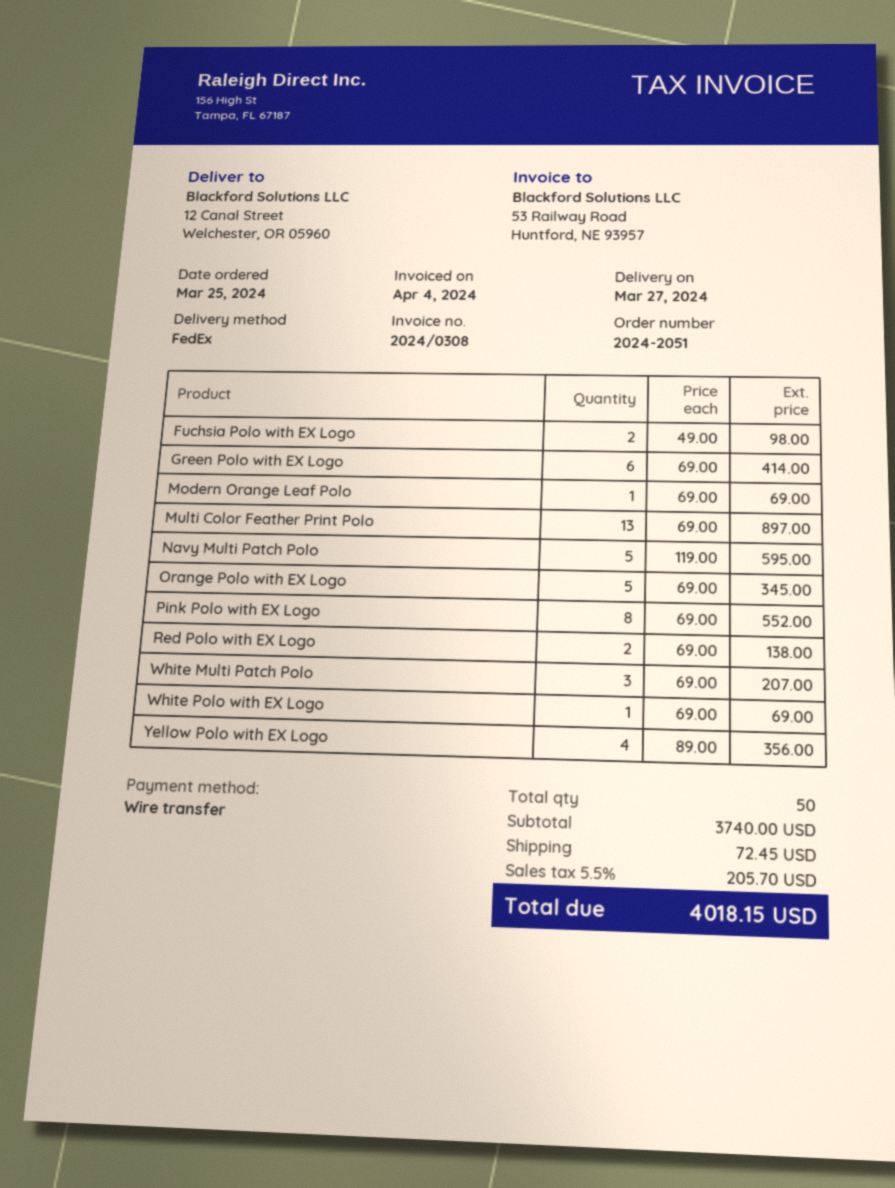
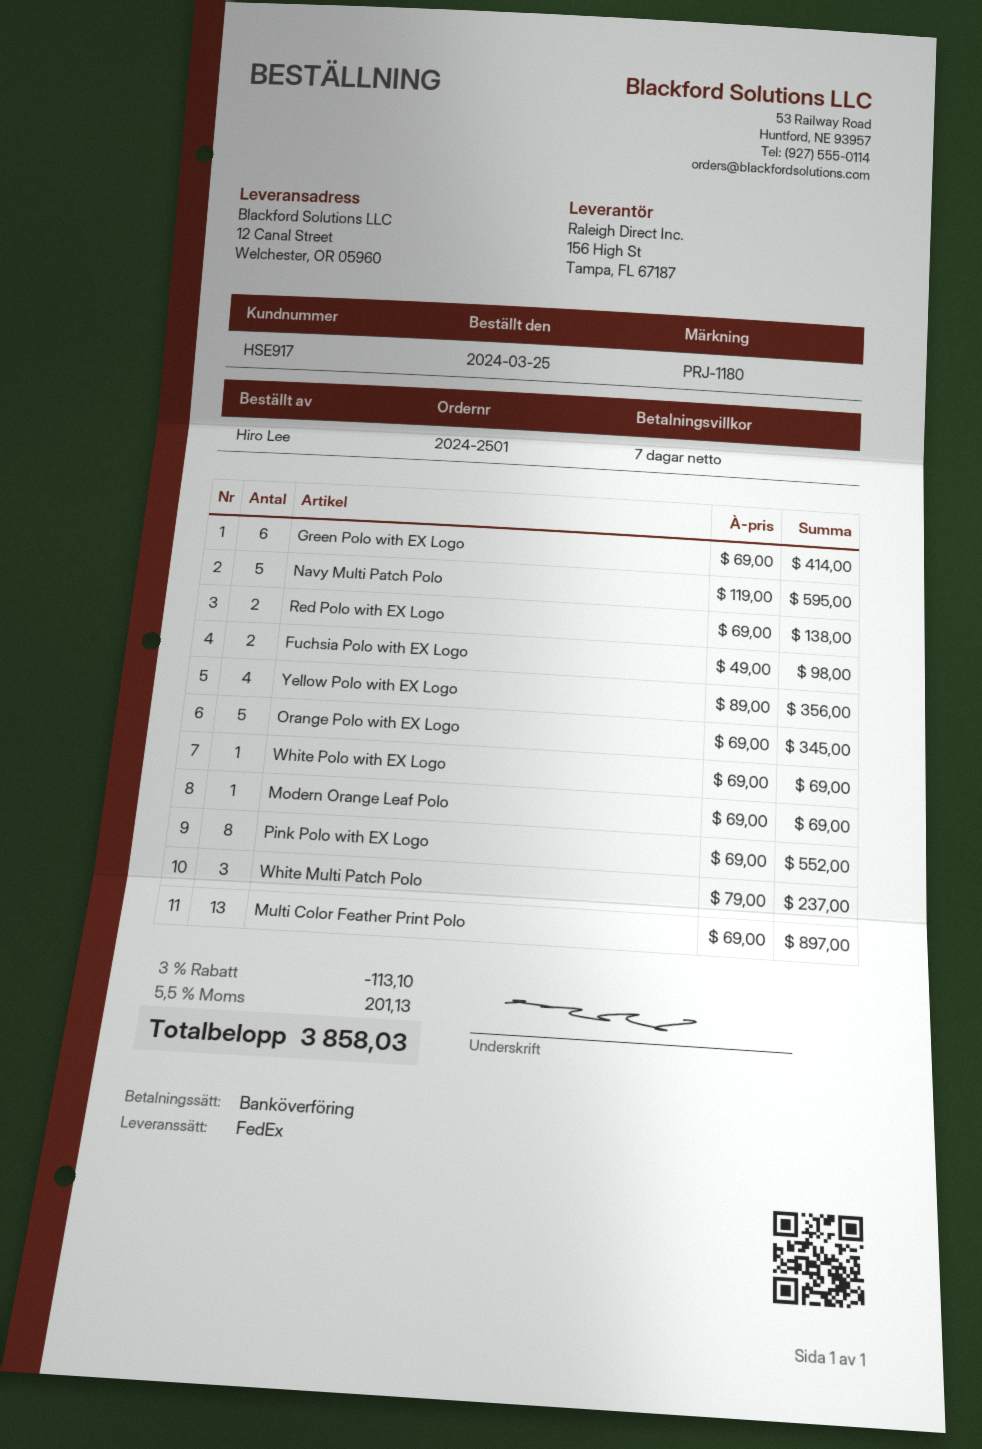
order number: 2024-2051 -> 2024-2501
White Multi Patch Polo: 3 x 69.00 = 207.00 -> 3 x 79.00 = 237.00
discount: none -> 3% = 113.10
shipping: 72.45 -> none
tax: 5.5% = 205.70 -> 5.5% = 201.13
total: 4018.15 -> 3858.03

